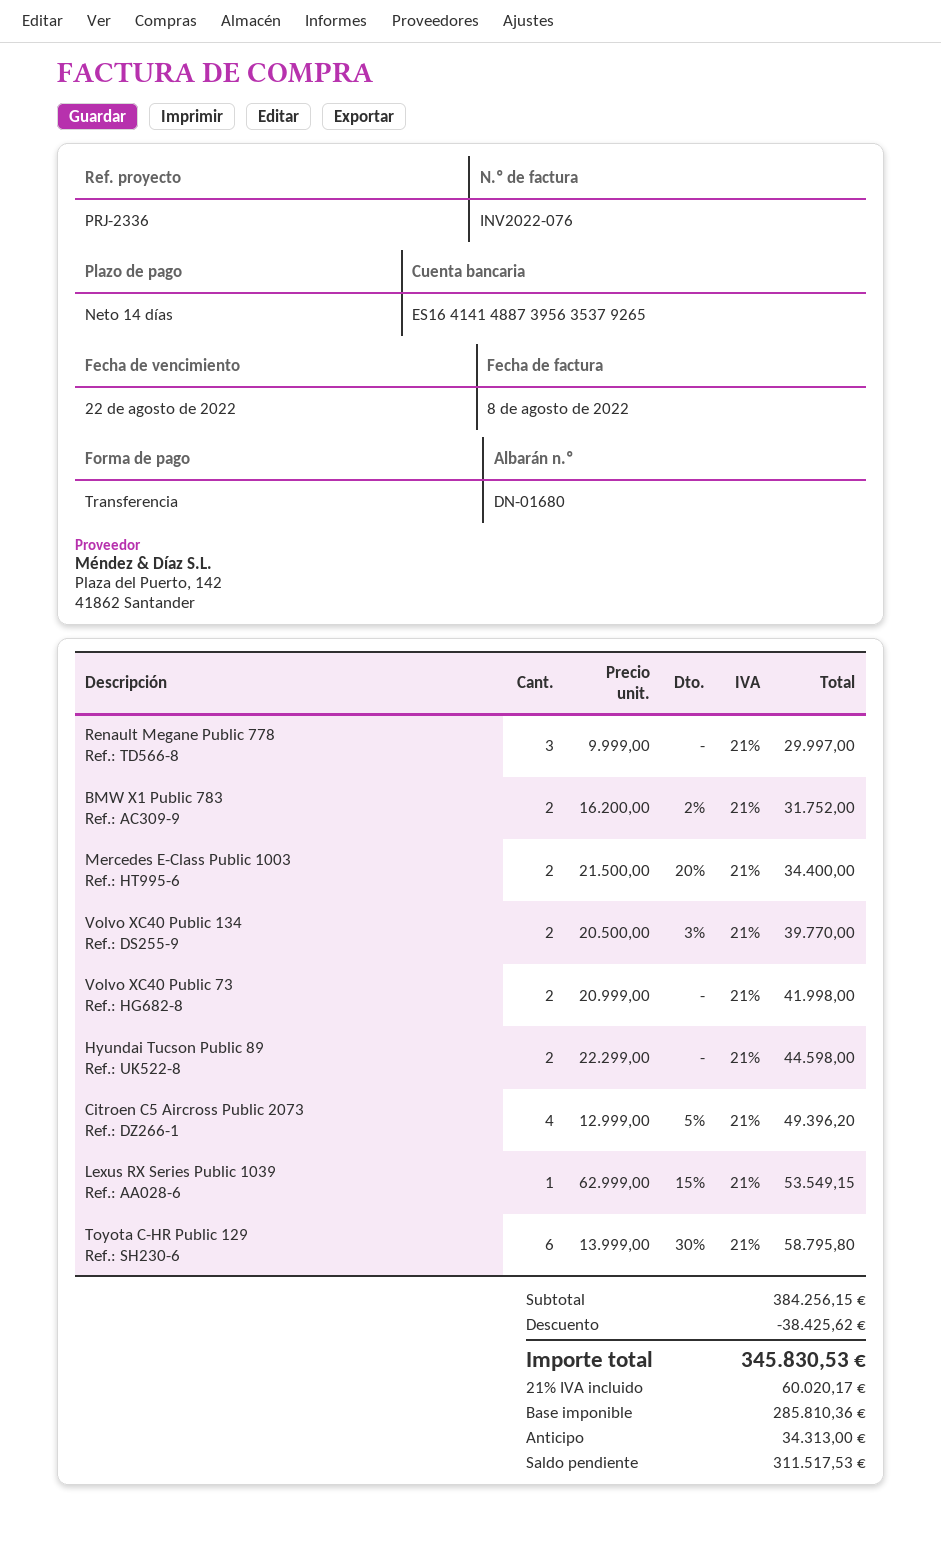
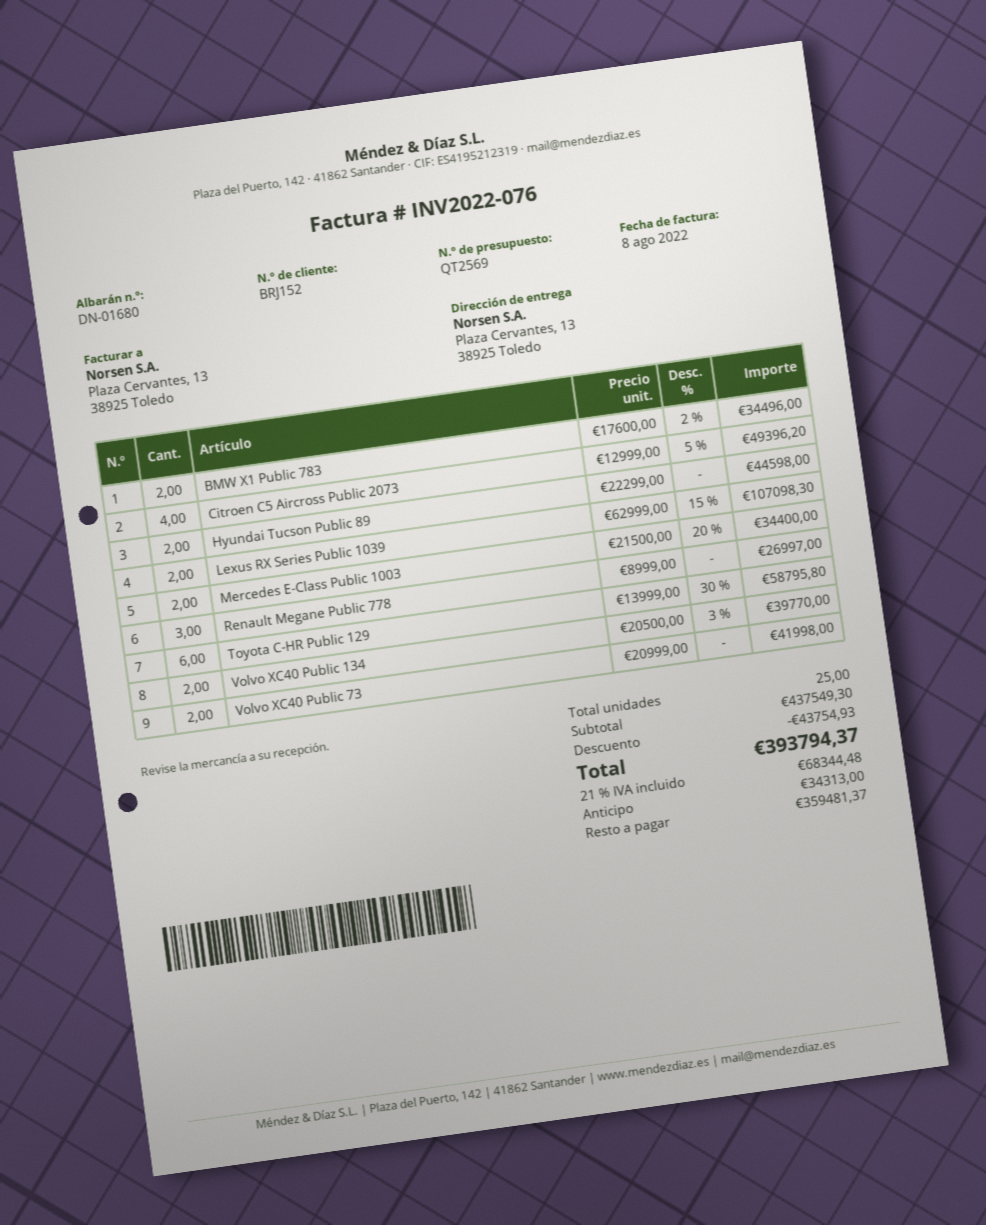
Renault Megane Public 778: 3 x 9999.00 = 29997.00 -> 3 x 8999.00 = 26997.00
BMW X1 Public 783: 2 x 16200.00 - 2% = 31752.00 -> 2 x 17600.00 - 2% = 34496.00
Lexus RX Series Public 1039: 1 x 62999.00 - 15% = 53549.15 -> 2 x 62999.00 - 15% = 107098.30
subtotal: 384256.15 -> 437549.30
discount: 38425.62 -> 43754.93
tax: 21% = 60020.17 -> 21% = 68344.48
total: 345830.53 -> 393794.37
balance: 311517.53 -> 359481.37

